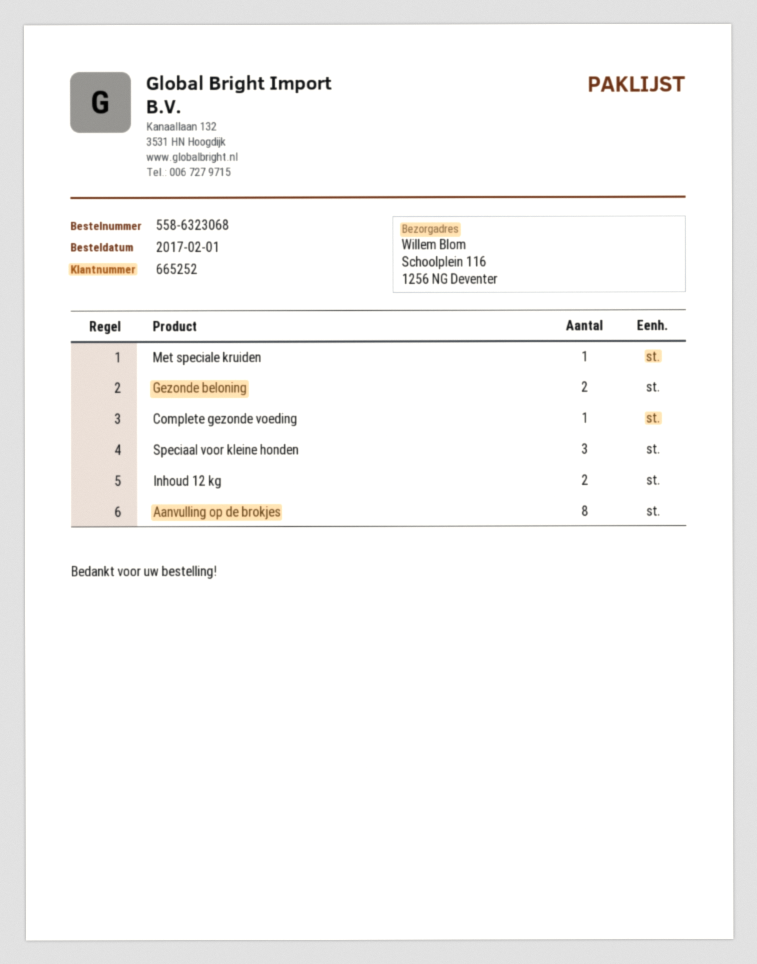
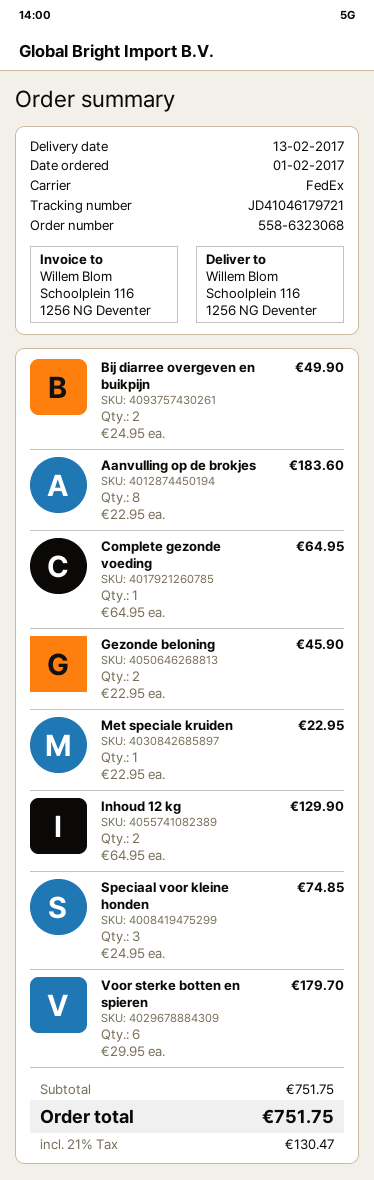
Bij diarree overgeven en buikpijn: none -> 2
Voor sterke botten en spieren: none -> 6

